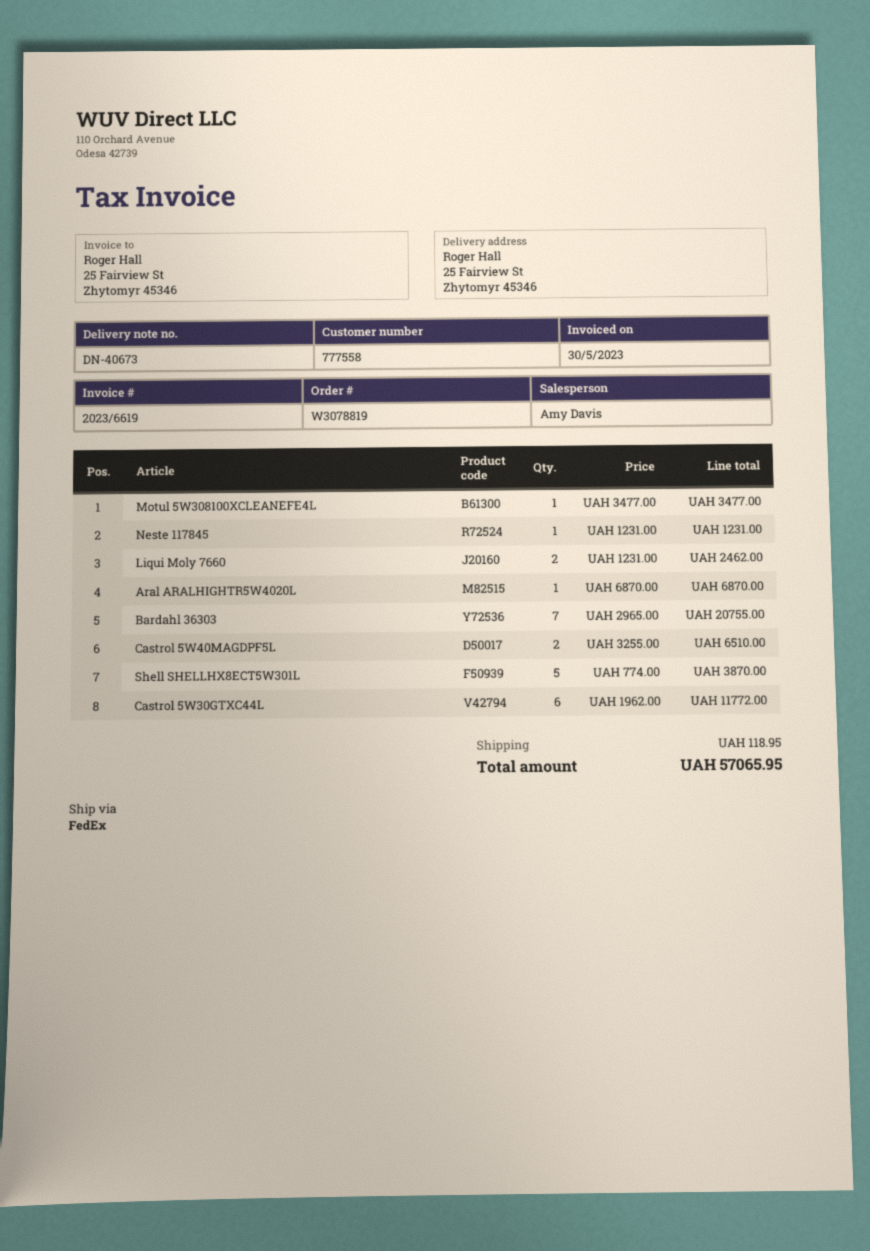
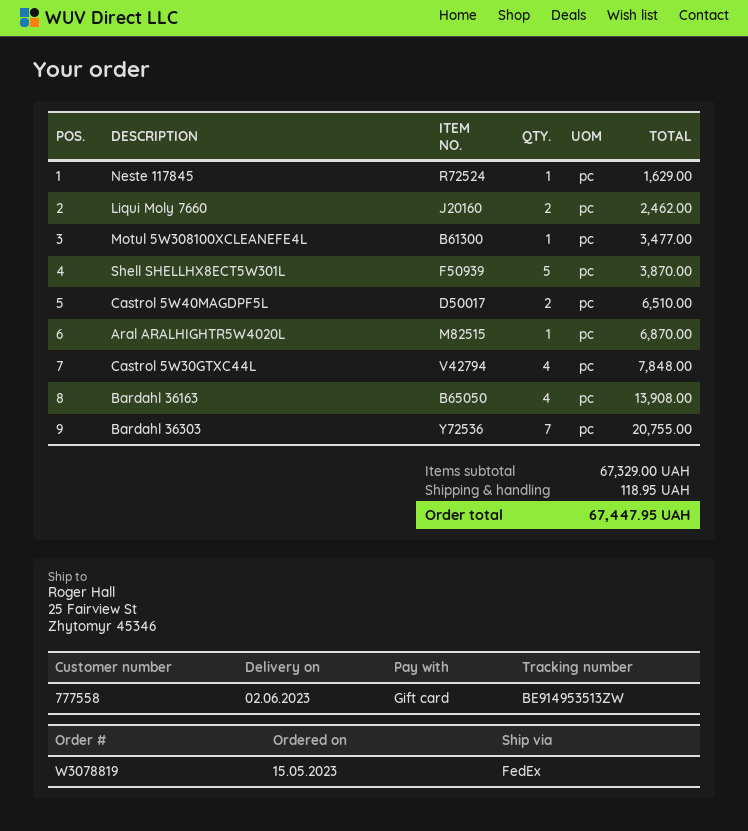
Neste 117845: 1 for 1231.00 -> 1 for 1629.00
Castrol 5W30GTXC44L: 6 for 11772.00 -> 4 for 7848.00
Bardahl 36163: none -> 4 for 13908.00
total: 57065.95 -> 67447.95

